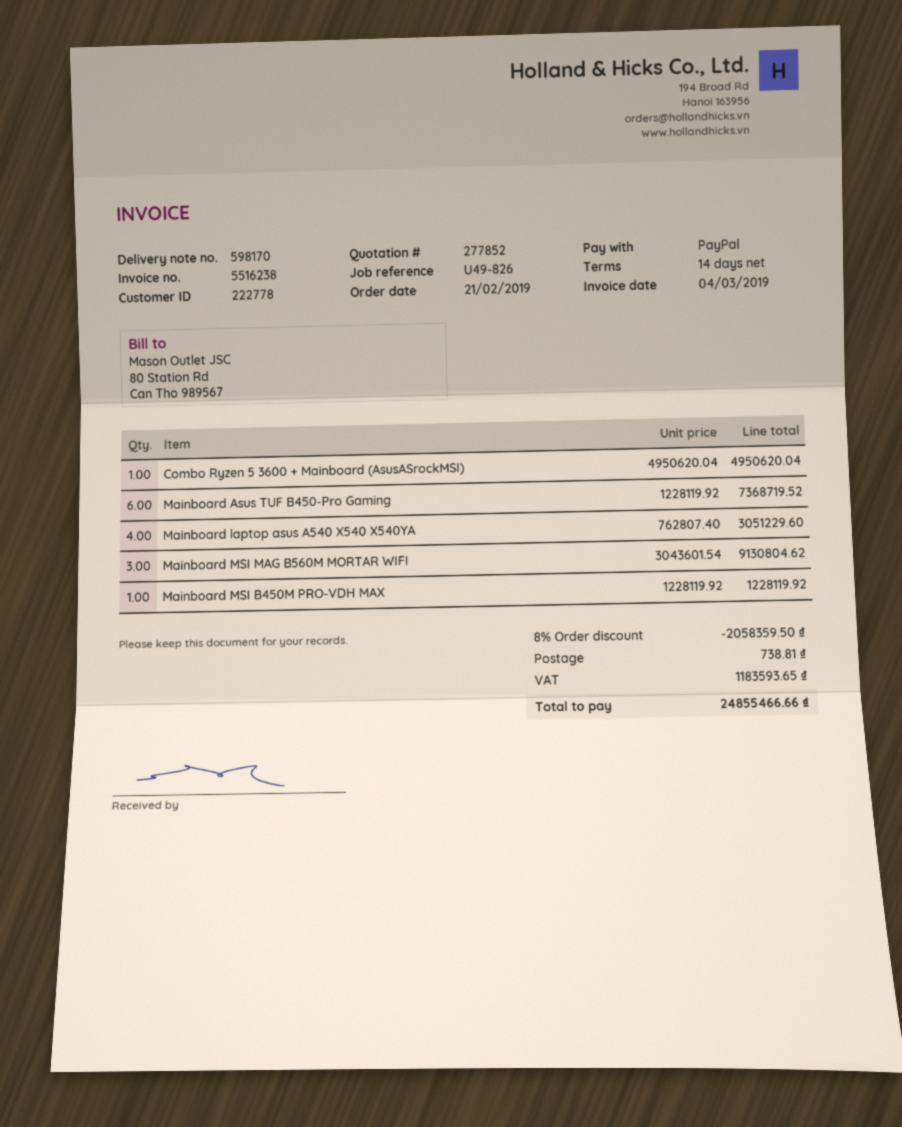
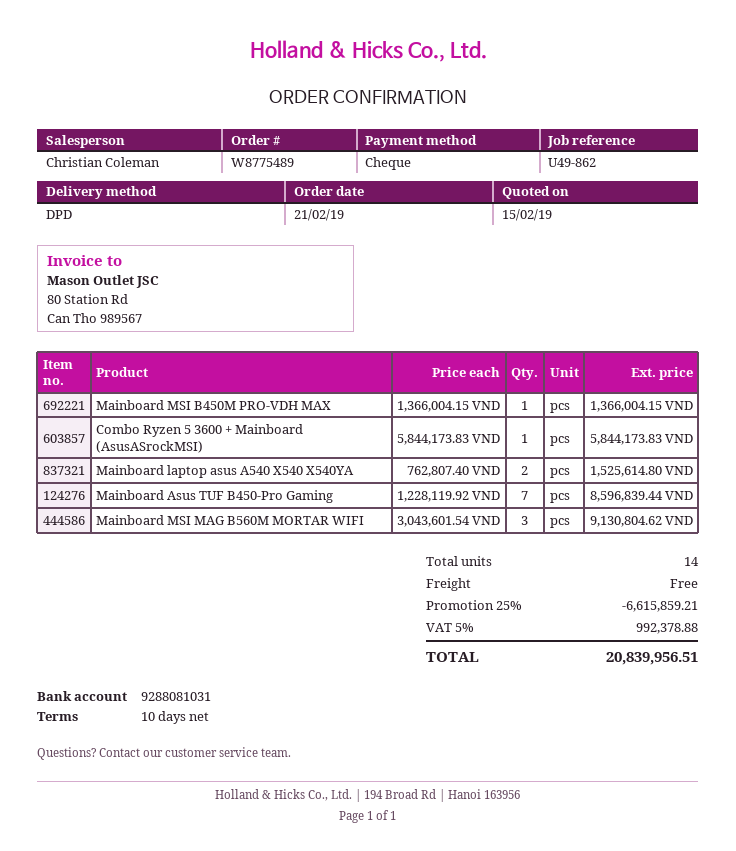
payment terms: 14 days -> 10 days
reference: U49-826 -> U49-862
payment method: PayPal -> cheque
Combo Ryzen 5 3600 + Mainboard (AsusASrockMSI): 1 x 4950620.04 = 4950620.04 -> 1 x 5844173.83 = 5844173.83
Mainboard Asus TUF B450-Pro Gaming: 6 x 1228119.92 = 7368719.52 -> 7 x 1228119.92 = 8596839.44
Mainboard laptop asus A540 X540 X540YA: 4 x 762807.40 = 3051229.60 -> 2 x 762807.40 = 1525614.80
Mainboard MSI B450M PRO-VDH MAX: 1 x 1228119.92 = 1228119.92 -> 1 x 1366004.15 = 1366004.15
discount: 8% = 2058359.50 -> 25% = 6615859.21
shipping: 738.81 -> 0.00
tax: 1183593.65 -> 992378.88
total: 24855466.66 -> 20839956.51

